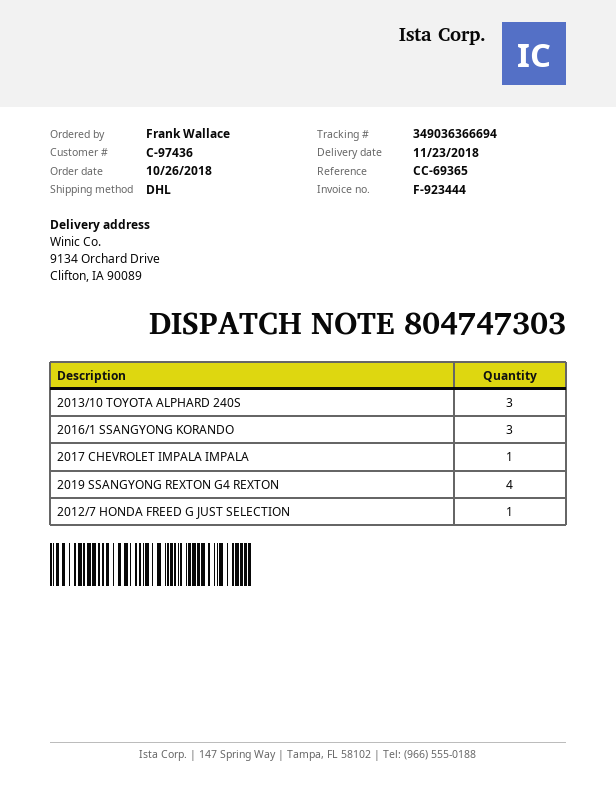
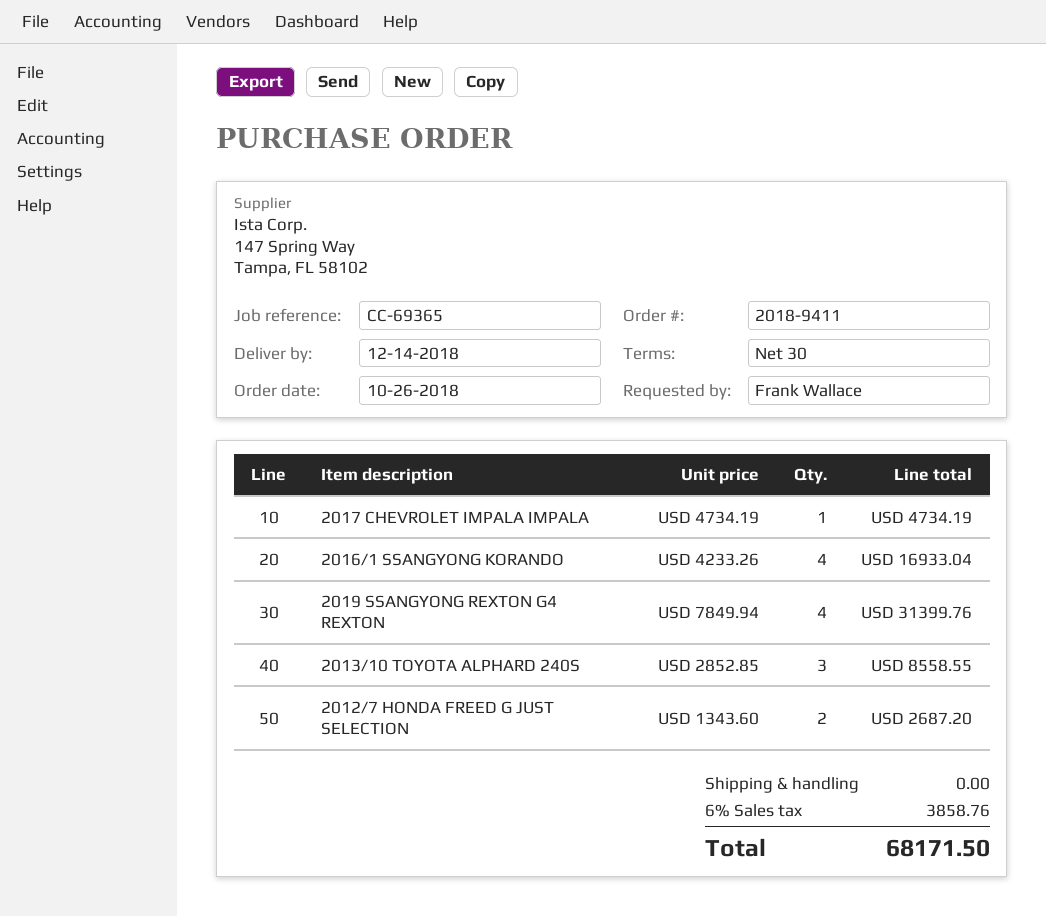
delivery date: 2018-11-23 -> 2018-12-14
2016/1 SSANGYONG KORANDO: 3 -> 4
2012/7 HONDA FREED G JUST SELECTION: 1 -> 2

